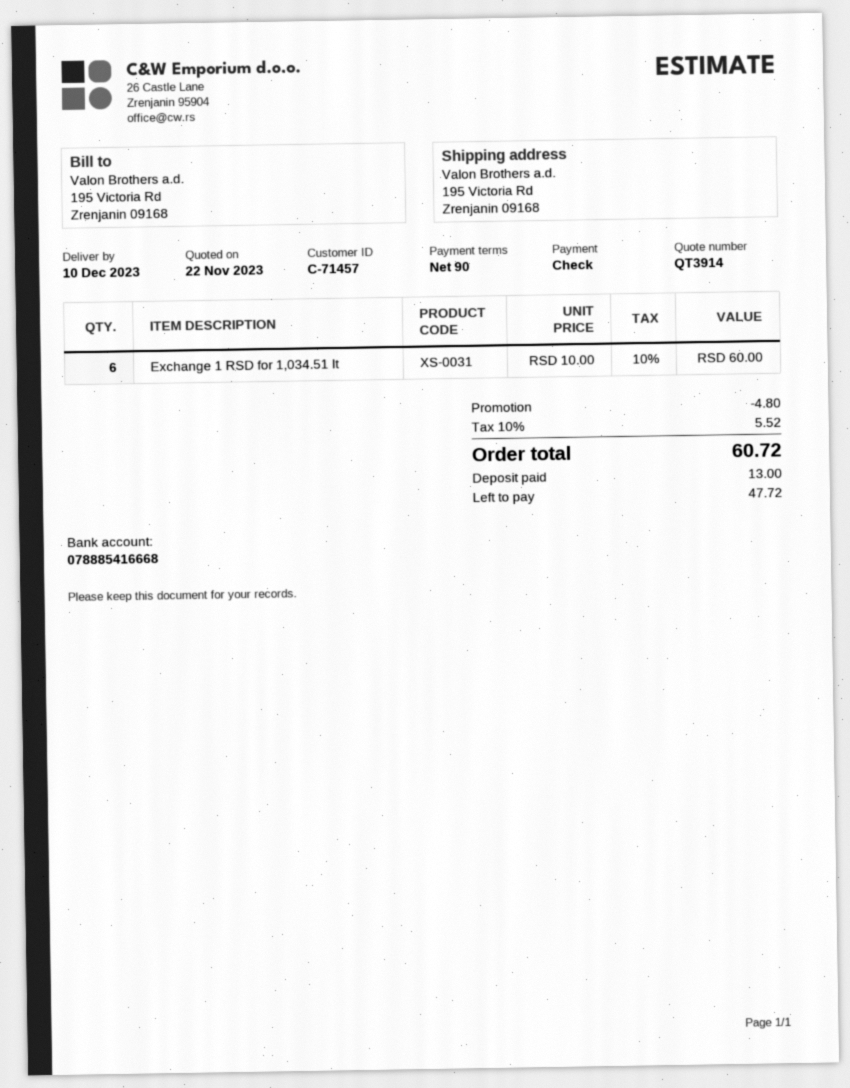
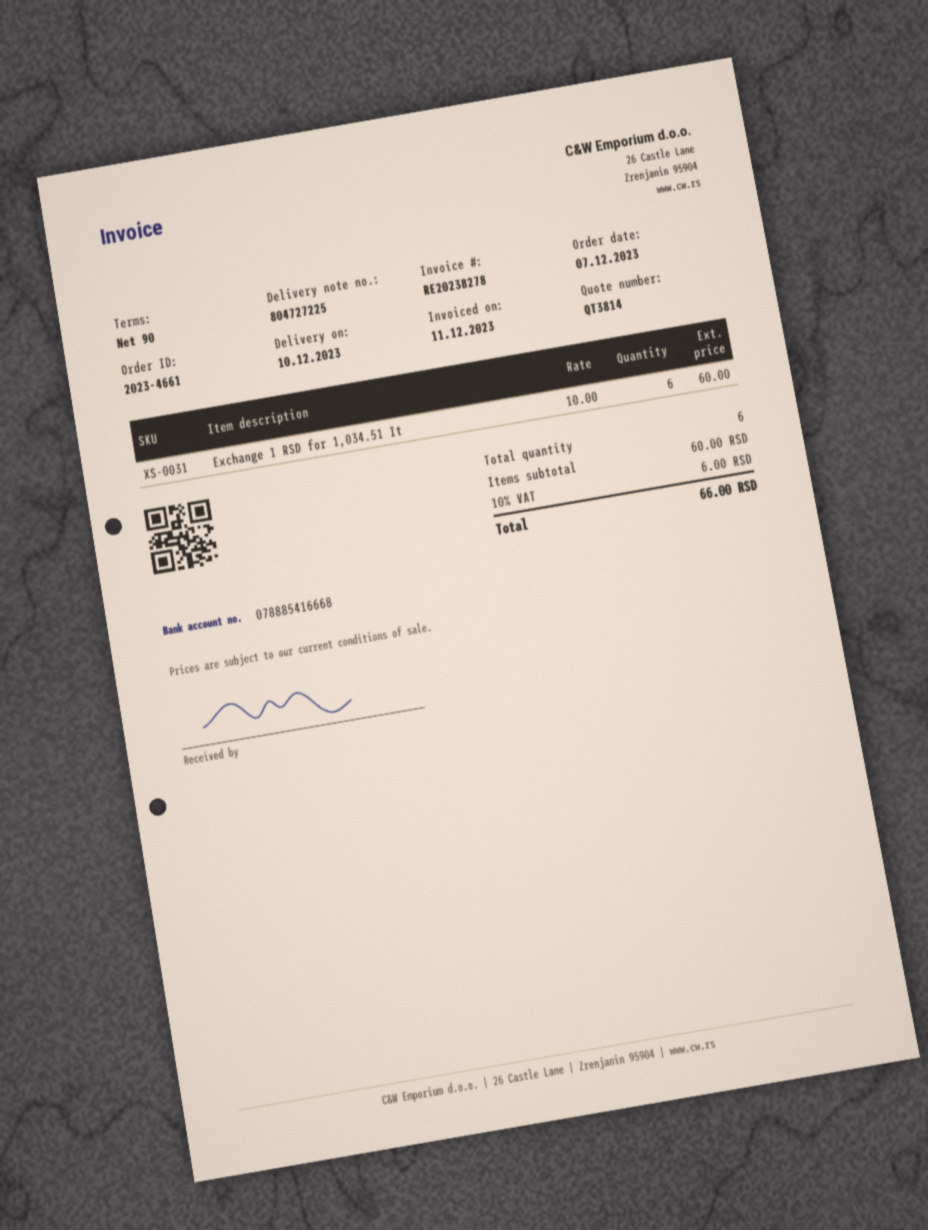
quote number: QT3914 -> QT3814
discount: 4.80 -> none
tax: 10% = 5.52 -> 10% = 6.00
total: 60.72 -> 66.00

